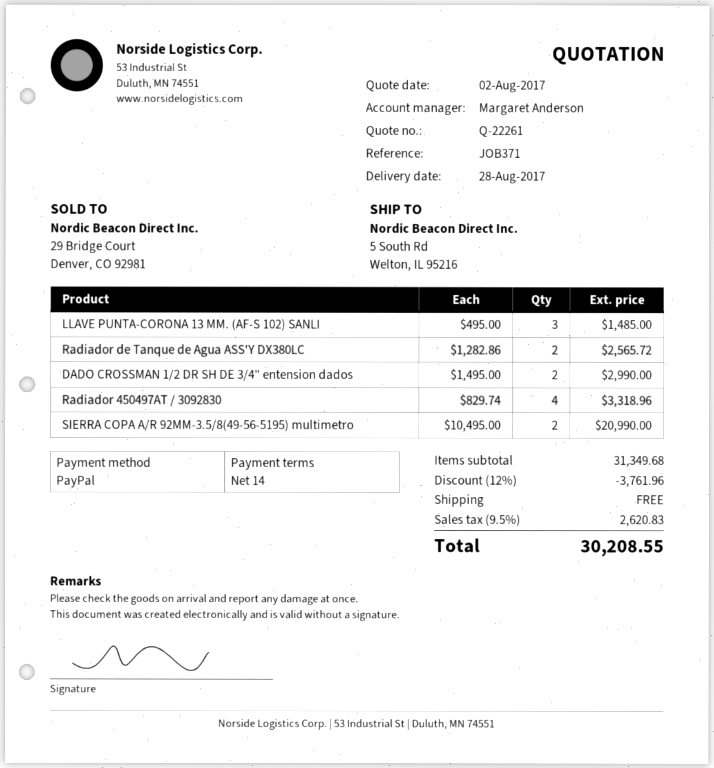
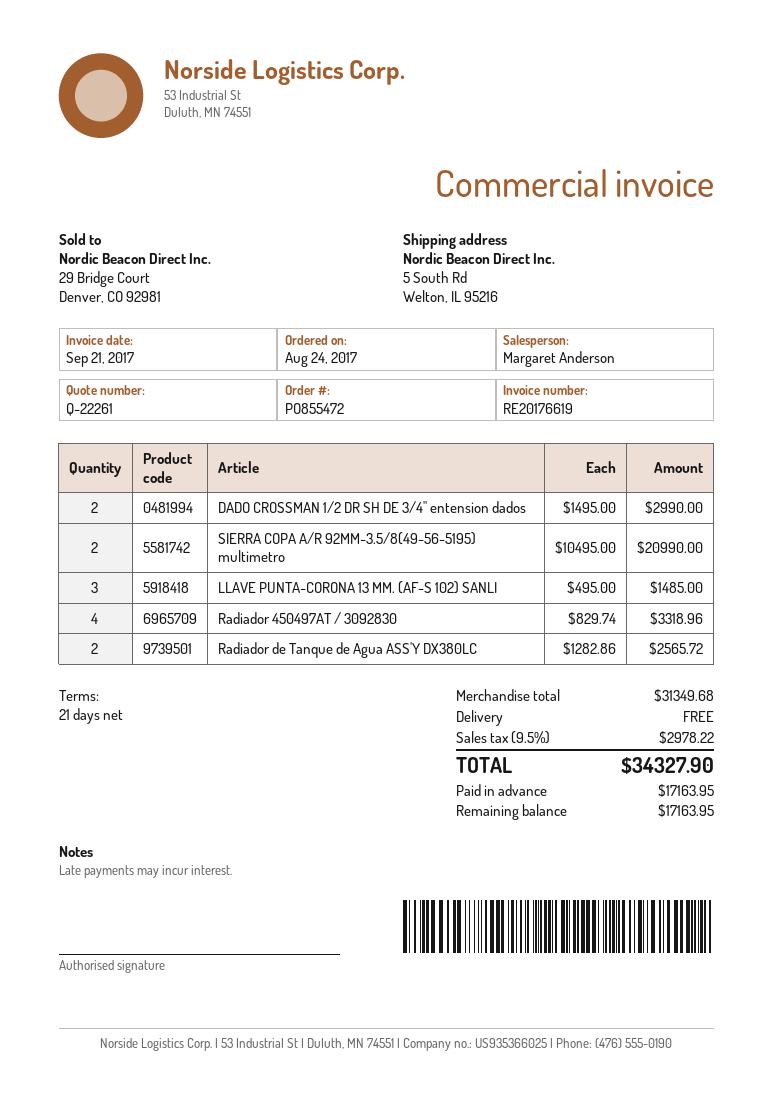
payment terms: 14 days -> 21 days
discount: 12% = 3761.96 -> none
tax: 9.5% = 2620.83 -> 9.5% = 2978.22
total: 30208.55 -> 34327.90

